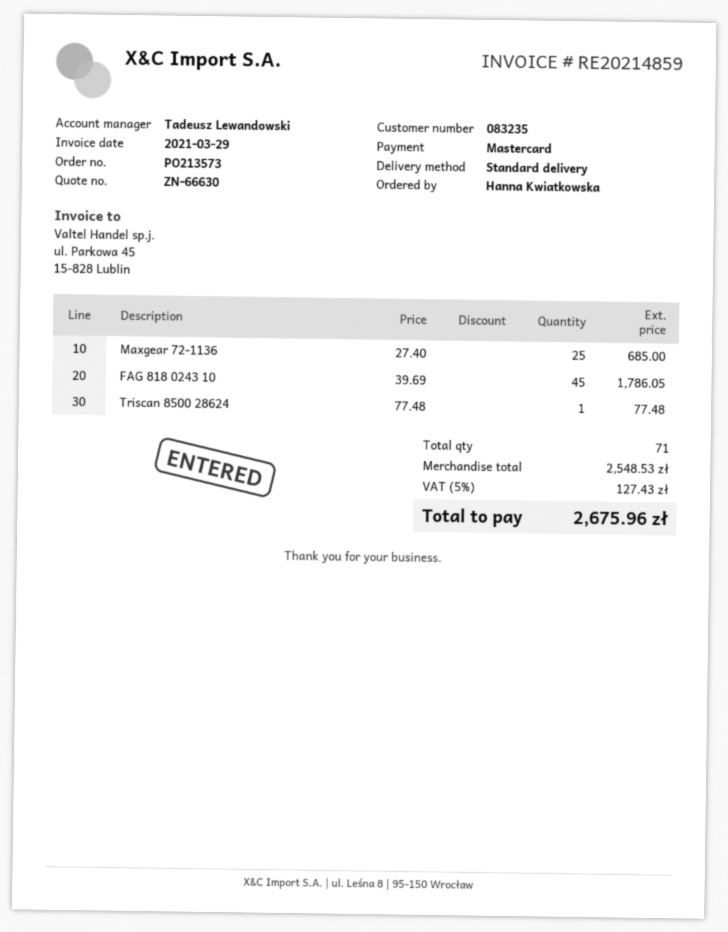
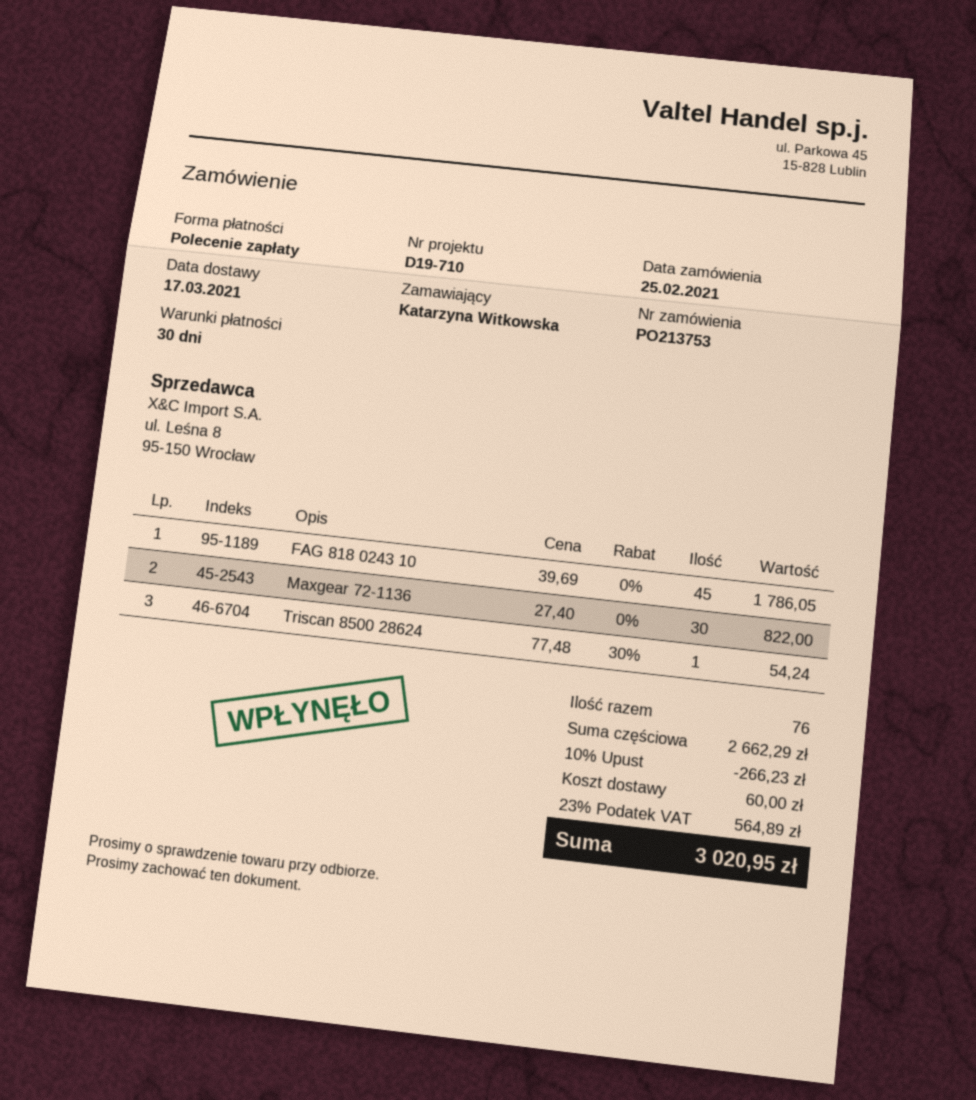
order number: PO213573 -> PO213753
ordered by: Hanna Kwiatkowska -> Katarzyna Witkowska
payment method: Mastercard -> direct debit
Maxgear 72-1136: 25 x 27.40 = 685.00 -> 30 x 27.40 = 822.00
Triscan 8500 28624: 1 x 77.48 = 77.48 -> 1 x 77.48 - 30% = 54.24
total quantity: 71 -> 76
subtotal: 2548.53 -> 2662.29
discount: none -> 10% = 266.23
shipping: none -> 60.00
tax: 5% = 127.43 -> 23% = 564.89
total: 2675.96 -> 3020.95

